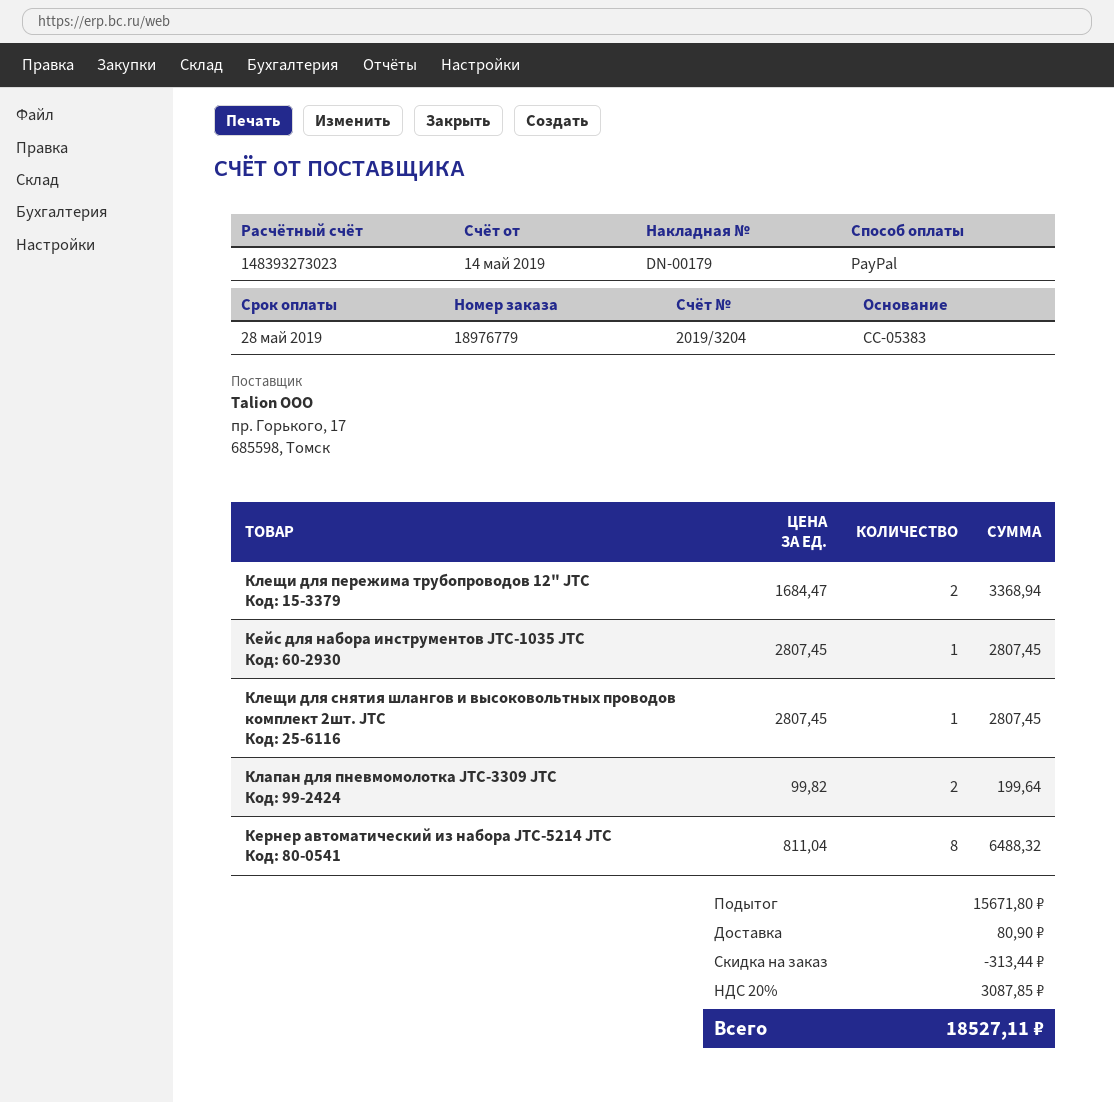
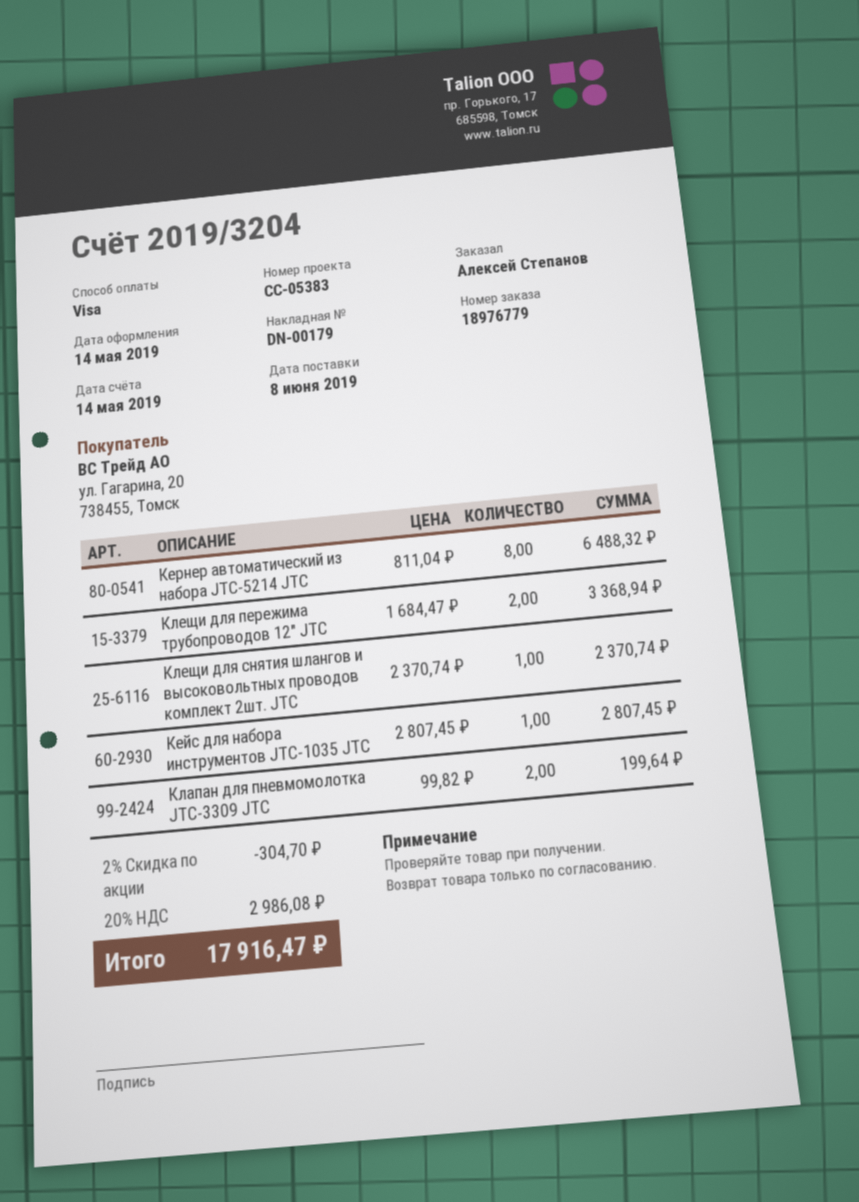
payment method: PayPal -> Visa
Клещи для снятия шлангов и высоковольтных проводов комплект 2шт. JTC: 1 x 2807.45 = 2807.45 -> 1 x 2370.74 = 2370.74
discount: 313.44 -> 304.70
shipping: 80.90 -> none
tax: 20% = 3087.85 -> 20% = 2986.08
total: 18527.11 -> 17916.47

